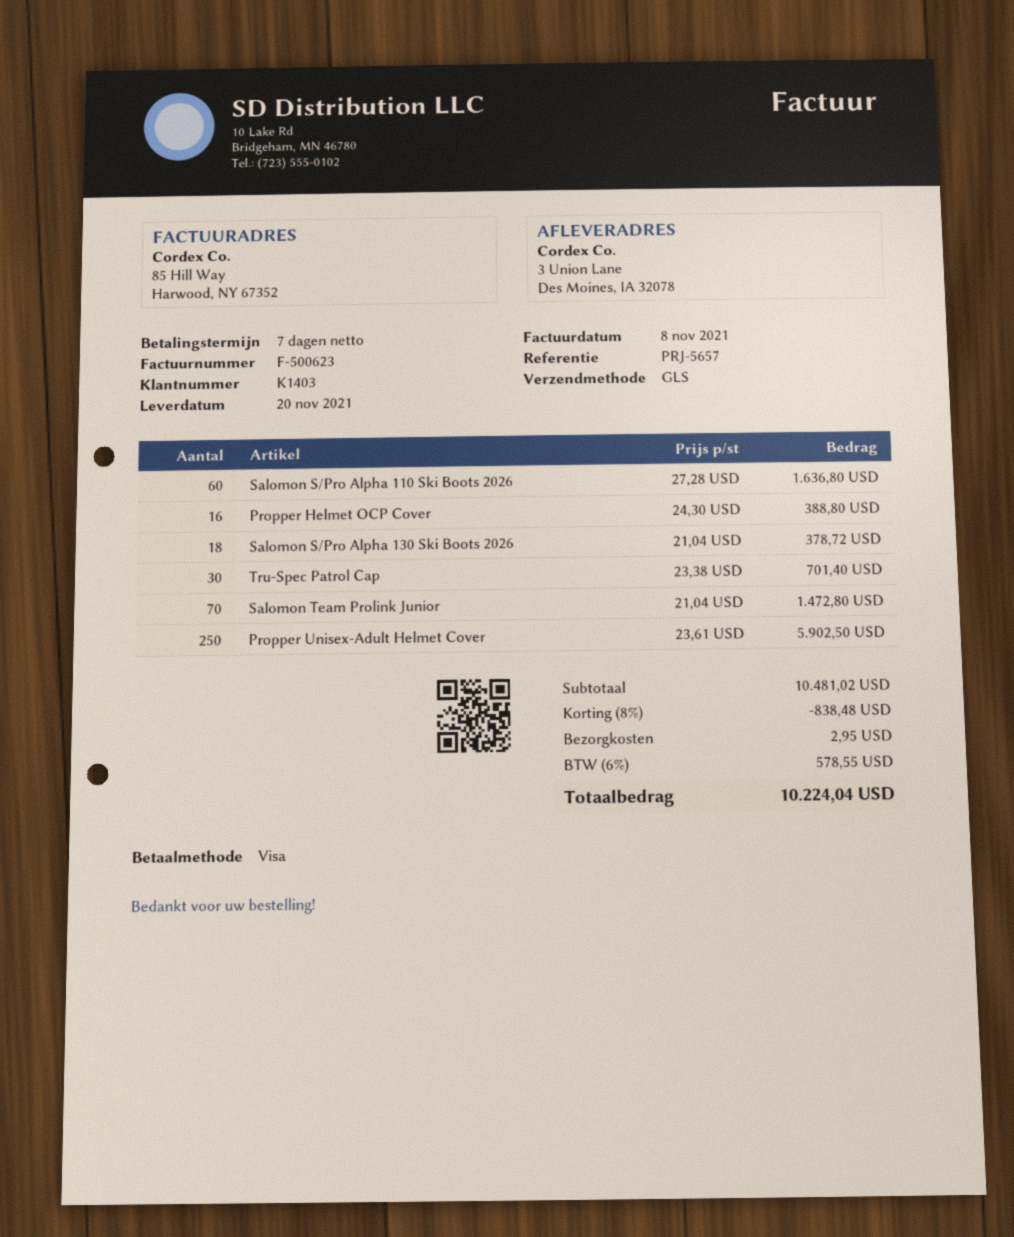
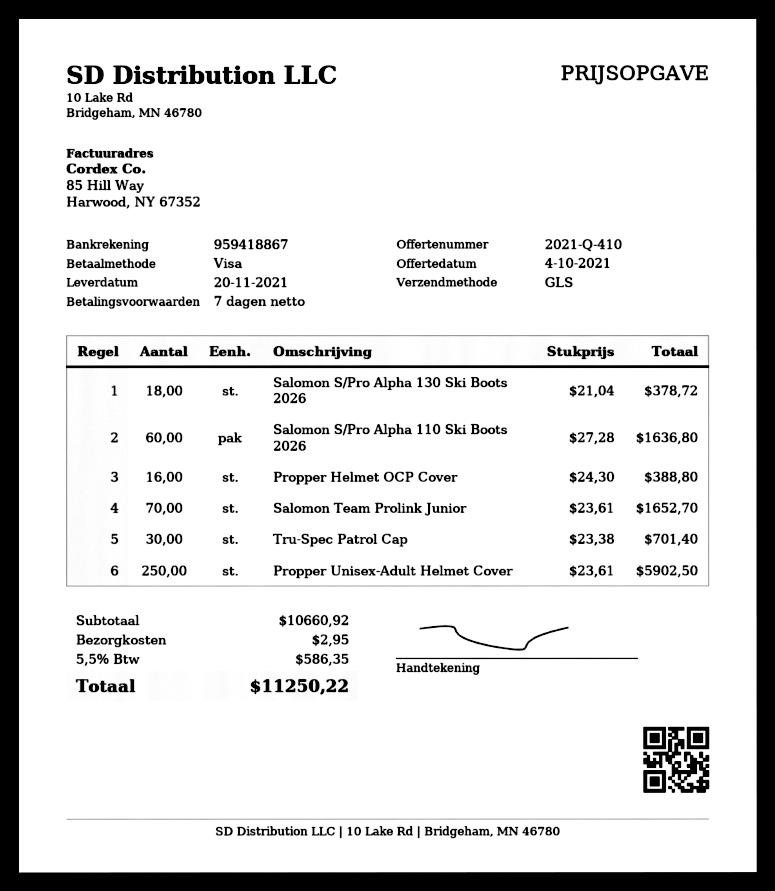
Salomon Team Prolink Junior: 70 x 21.04 = 1472.80 -> 70 x 23.61 = 1652.70
subtotal: 10481.02 -> 10660.92
discount: 8% = 838.48 -> none
tax: 6% = 578.55 -> 5.5% = 586.35
total: 10224.04 -> 11250.22

